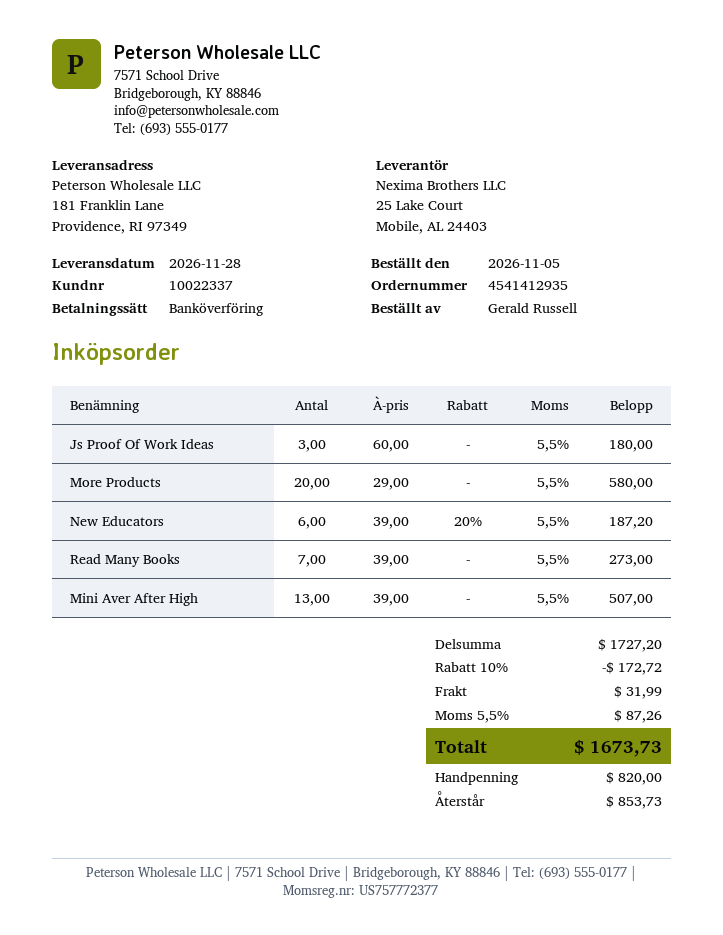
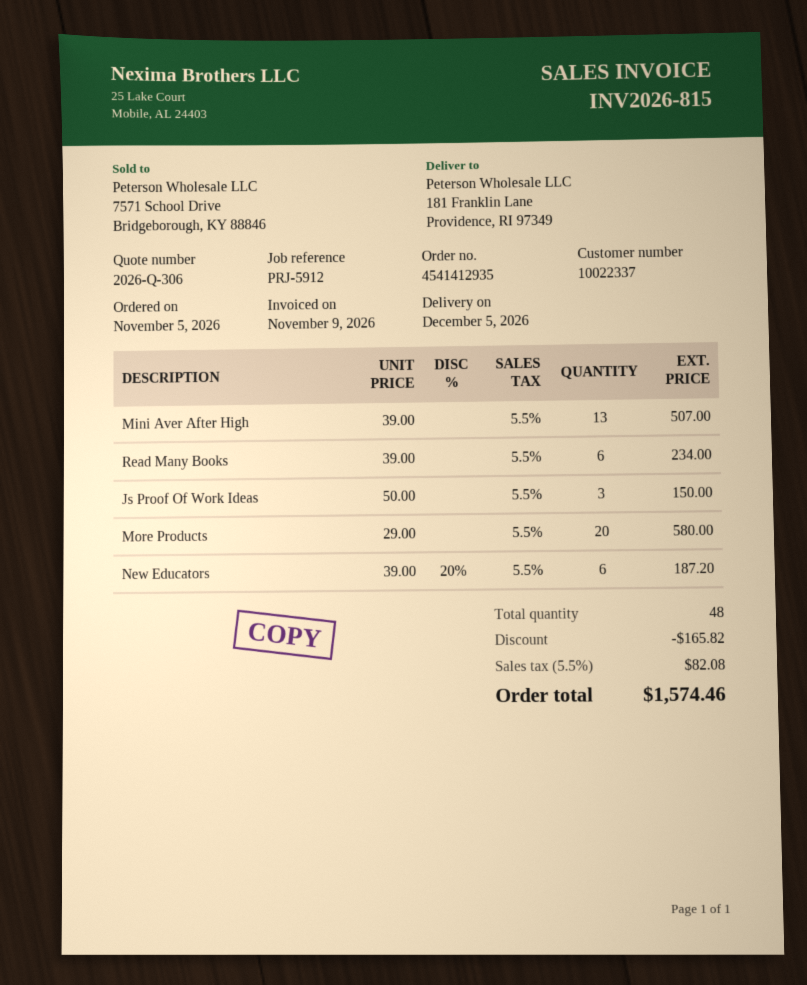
delivery date: 2026-11-28 -> 2026-12-05
Js Proof Of Work Ideas: 3 x 60.00 = 180.00 -> 3 x 50.00 = 150.00
Read Many Books: 7 x 39.00 = 273.00 -> 6 x 39.00 = 234.00
discount: 172.72 -> 165.82
shipping: 31.99 -> none
tax: 5.5% = 87.26 -> 5.5% = 82.08
total: 1673.73 -> 1574.46

